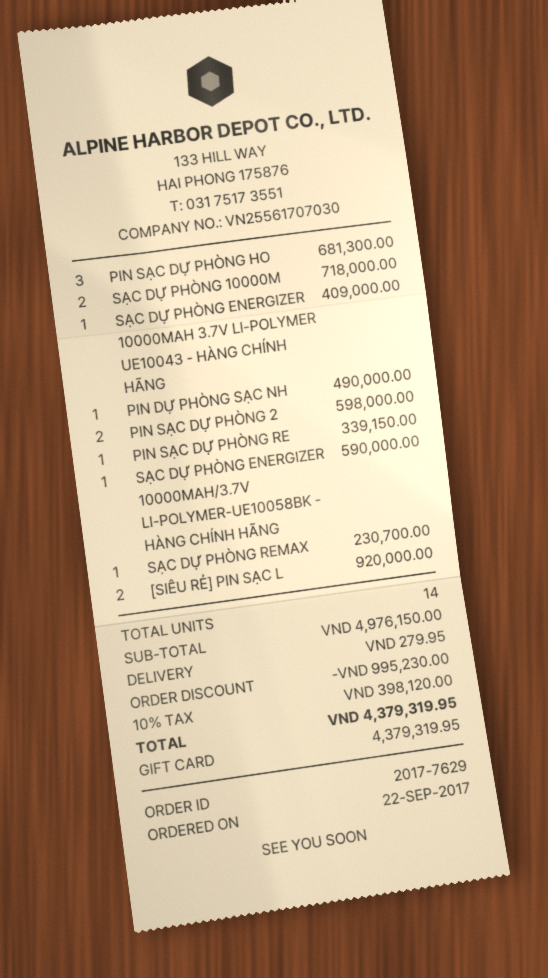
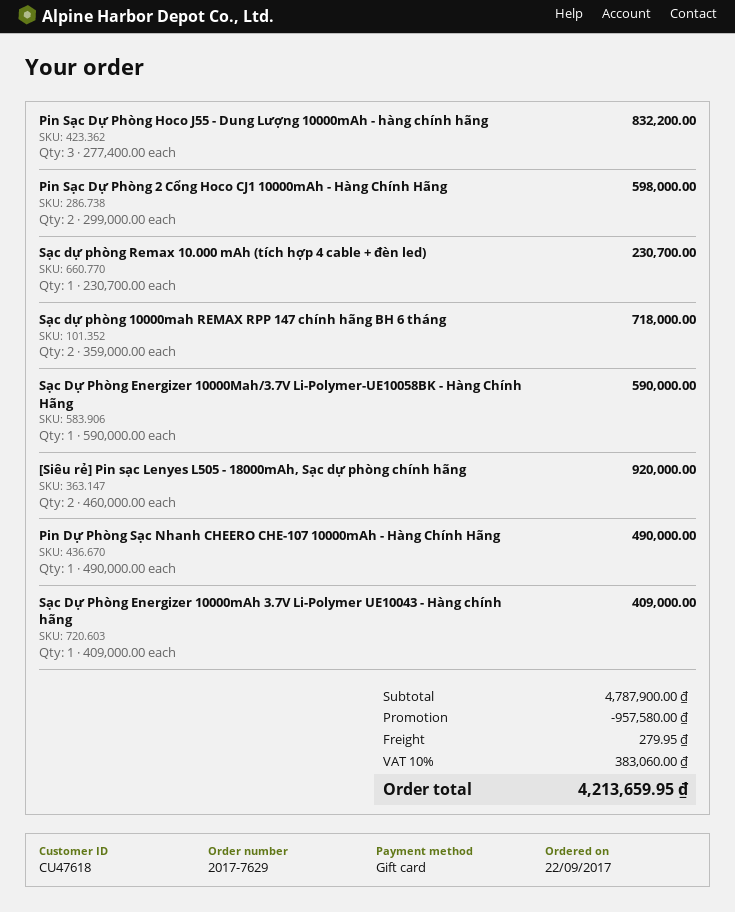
PIN SẠC DỰ PHÒNG HO: 3 for 681300.00 -> 3 for 832200.00
PIN SẠC DỰ PHÒNG RE: 1 for 339150.00 -> none
subtotal: 4976150.00 -> 4787900.00
discount: 995230.00 -> 957580.00
tax: 10% = 398120.00 -> 10% = 383060.00
total: 4379319.95 -> 4213659.95

